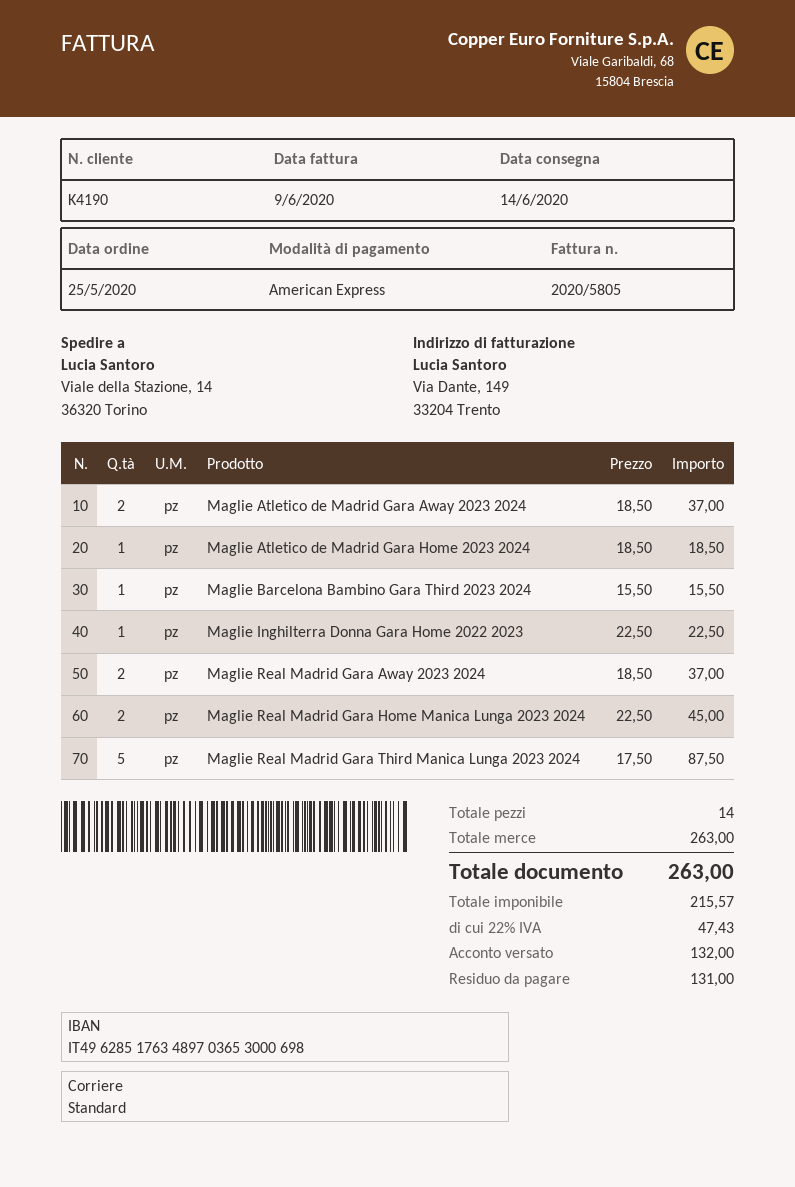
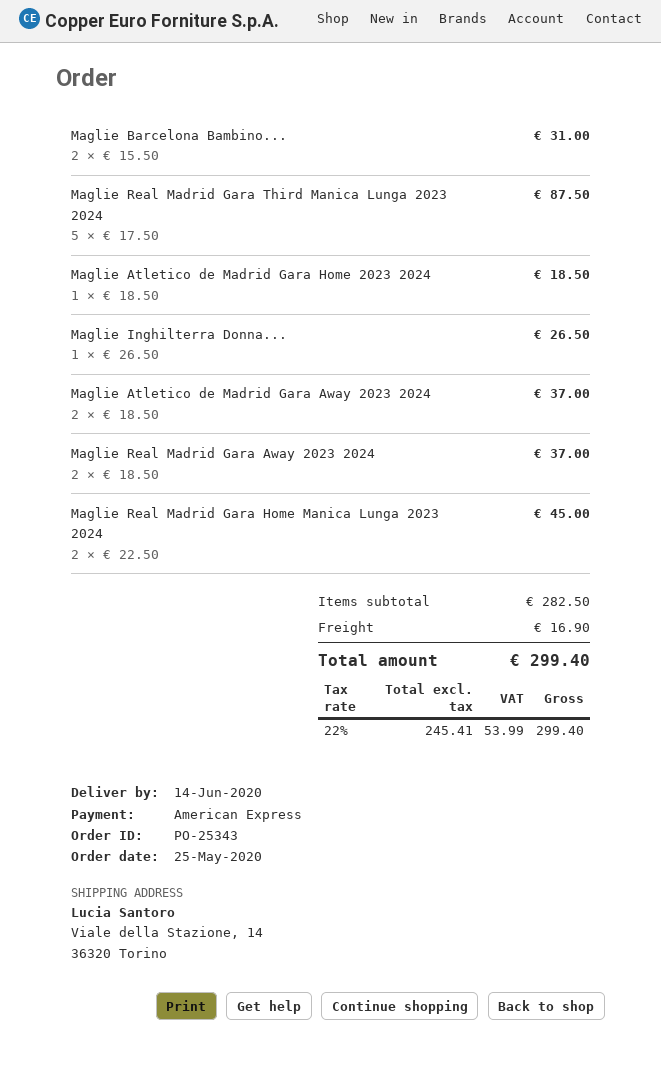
Maglie Barcelona Bambino Gara Third 2023 2024: 1 x 15.50 = 15.50 -> 2 x 15.50 = 31.00
Maglie Inghilterra Donna Gara Home 2022 2023: 1 x 22.50 = 22.50 -> 1 x 26.50 = 26.50
subtotal: 263.00 -> 282.50
shipping: none -> 16.90
net: 215.57 -> 245.41
tax: 22% = 47.43 -> 22% = 53.99
total: 263.00 -> 299.40

